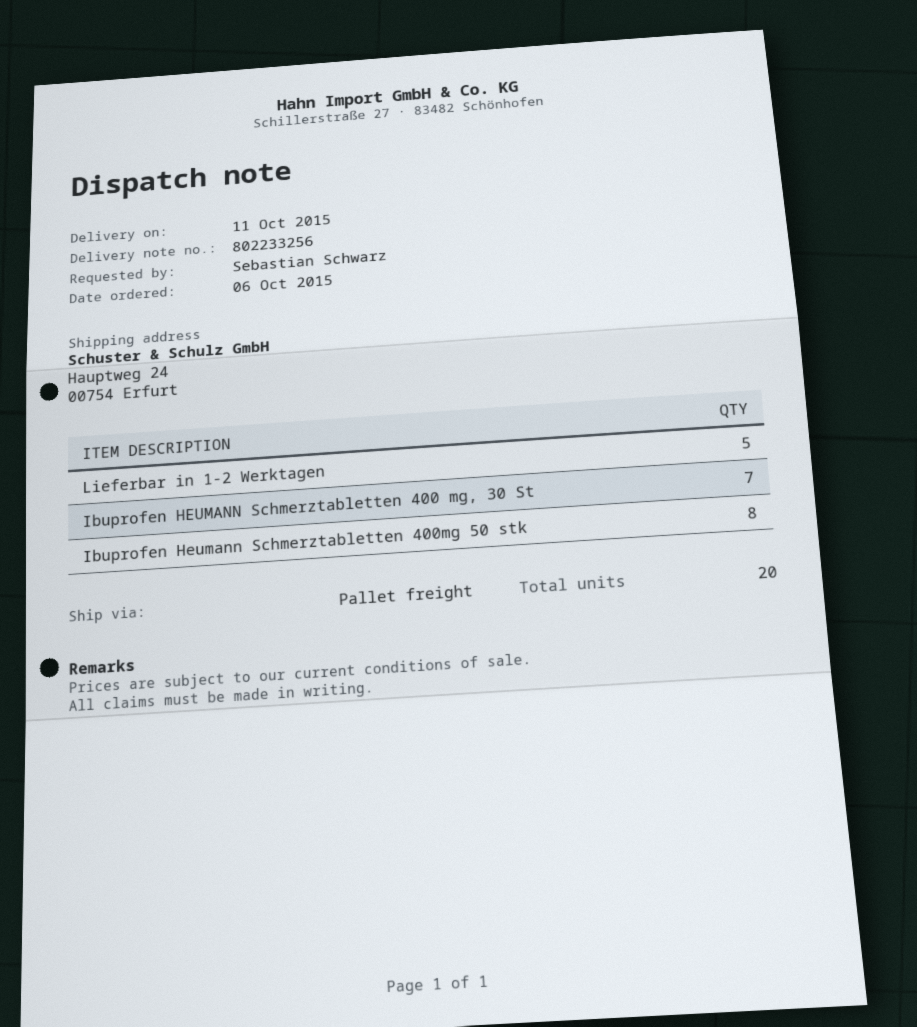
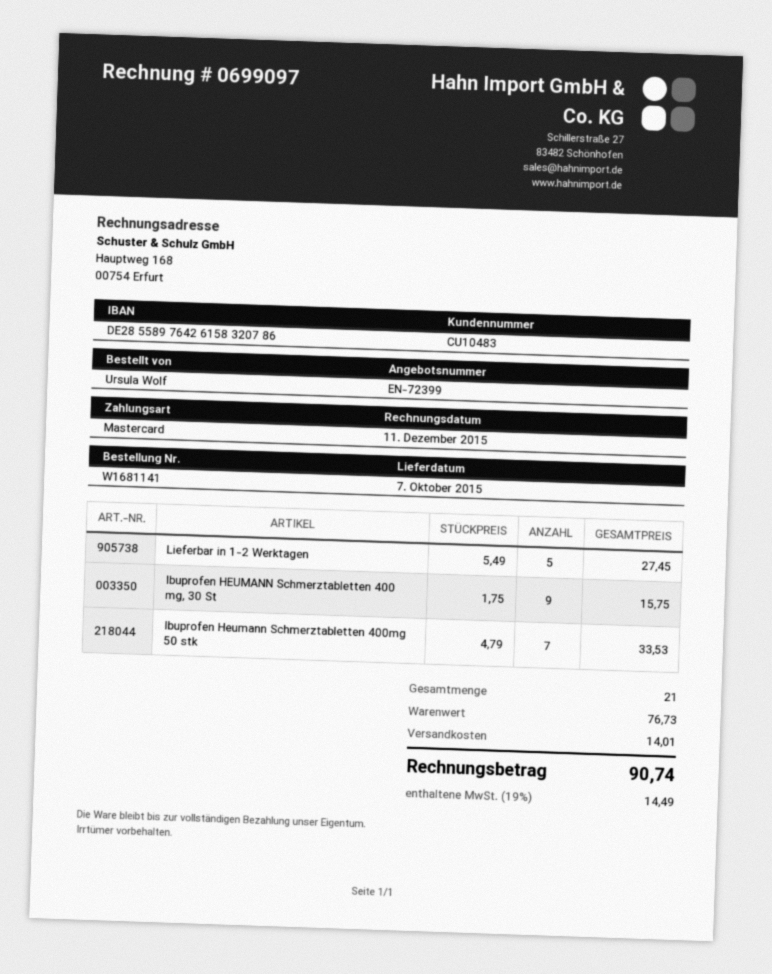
delivery date: 2015-10-11 -> 2015-10-07
ordered by: Sebastian Schwarz -> Ursula Wolf
Ibuprofen HEUMANN Schmerztabletten 400 mg, 30 St: 7 -> 9
Ibuprofen Heumann Schmerztabletten 400mg 50 stk: 8 -> 7
total quantity: 20 -> 21

